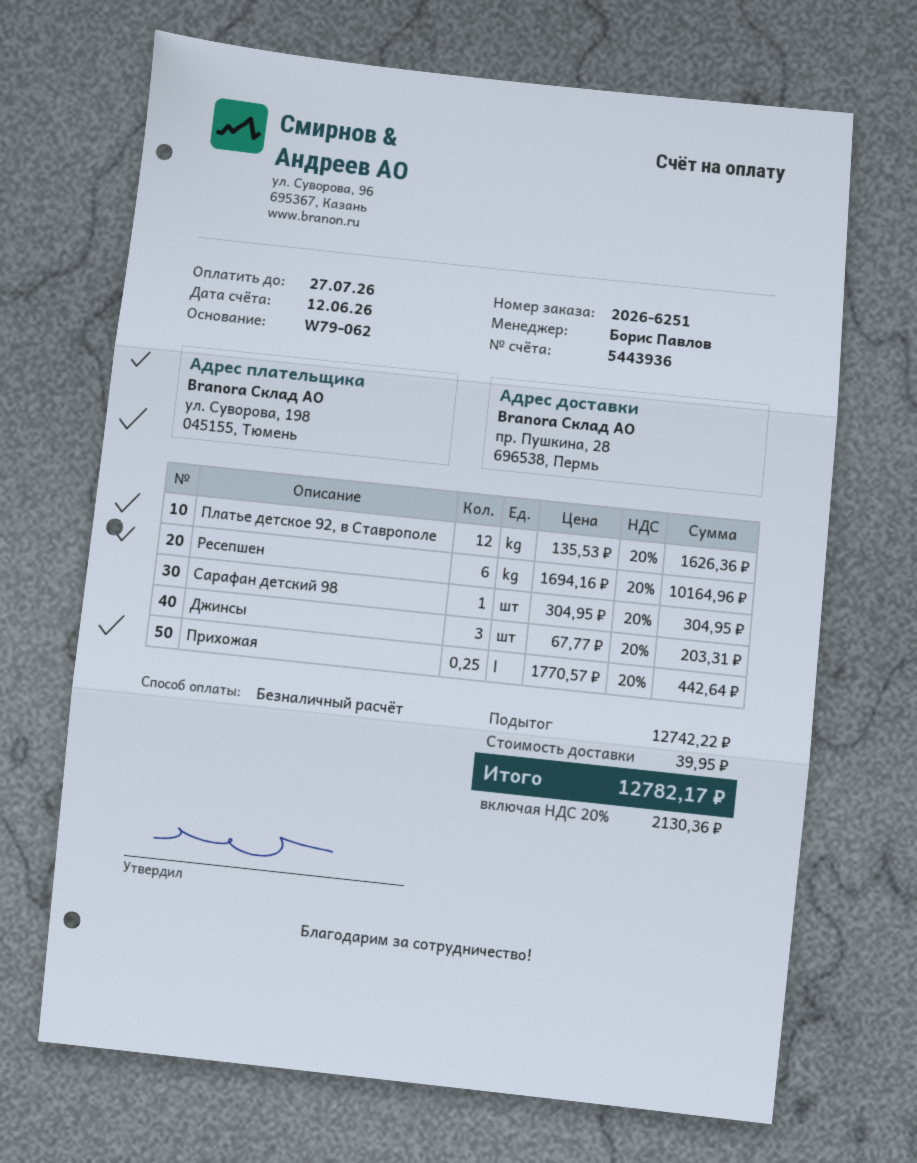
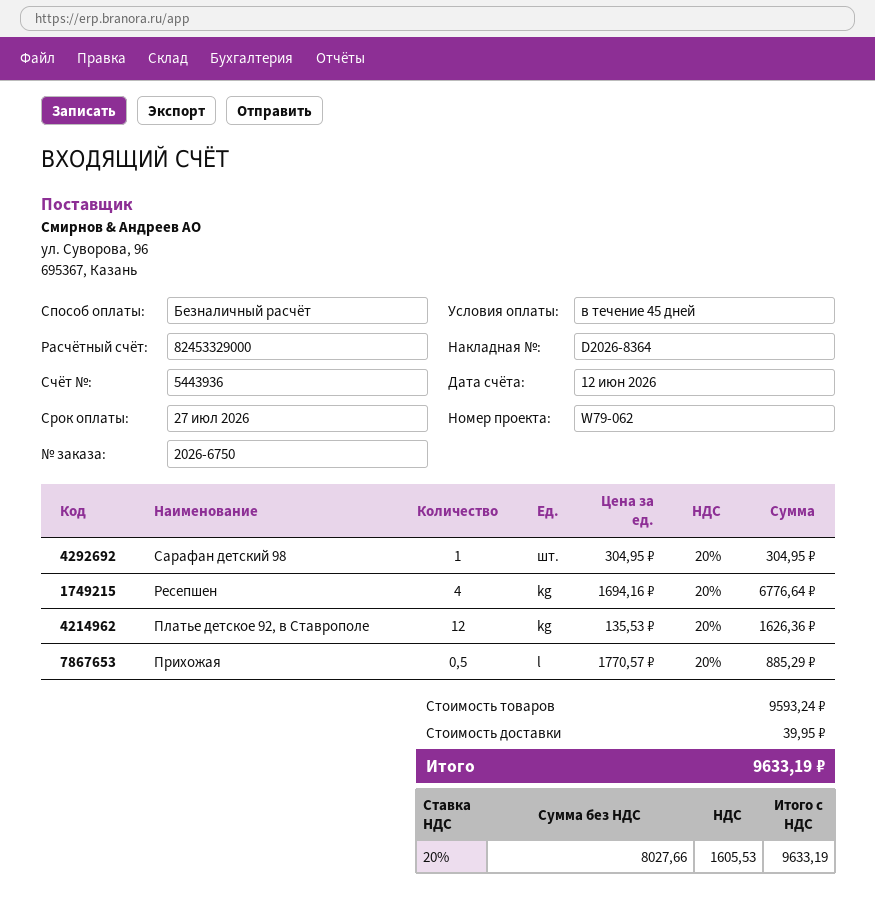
order number: 2026-6251 -> 2026-6750
Ресепшен: 6 x 1694.16 = 10164.96 -> 4 x 1694.16 = 6776.64
Джинсы: 3 x 67.77 = 203.31 -> none
Прихожая: 0.25 x 1770.57 = 442.64 -> 0.5 x 1770.57 = 885.29
subtotal: 12742.22 -> 9593.24
tax: 20% = 2130.36 -> 20% = 1605.53
total: 12782.17 -> 9633.19

